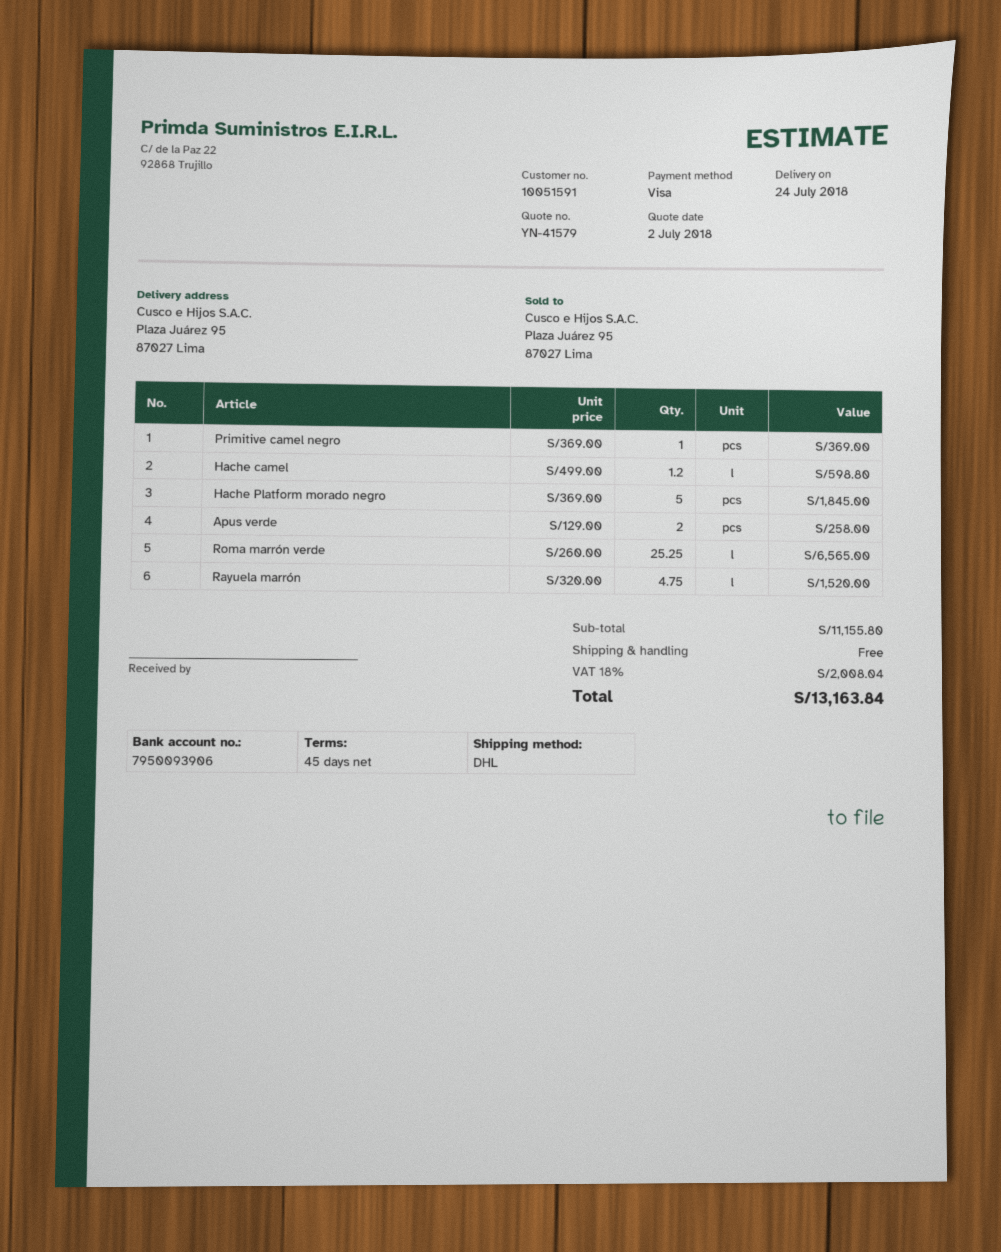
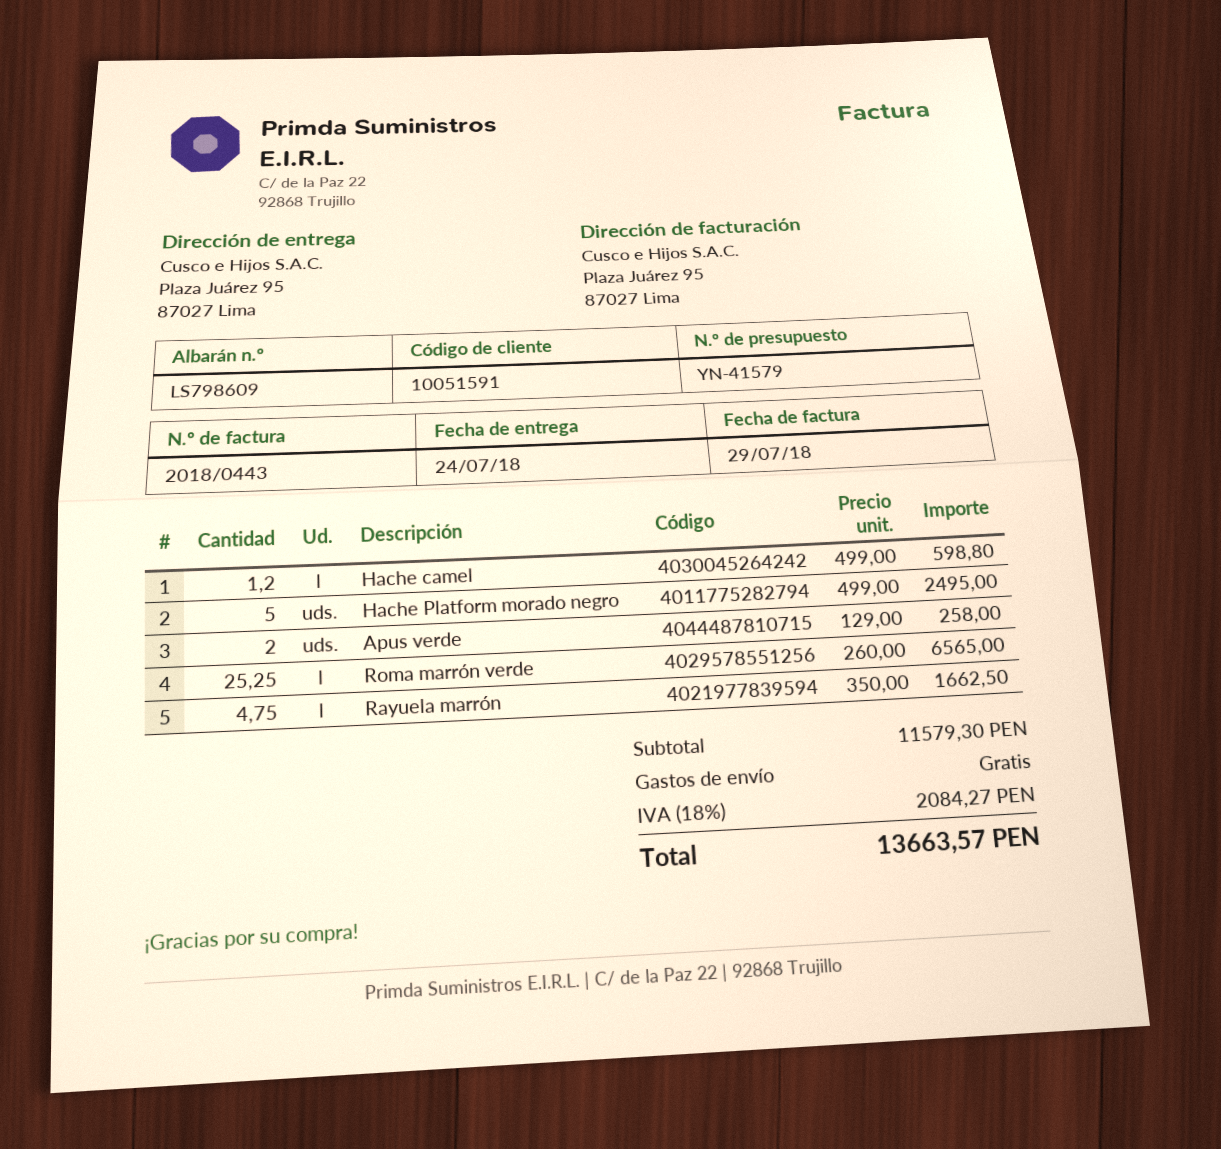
Primitive camel negro: 1 x 369.00 = 369.00 -> none
Hache Platform morado negro: 5 x 369.00 = 1845.00 -> 5 x 499.00 = 2495.00
Rayuela marrón: 4.75 x 320.00 = 1520.00 -> 4.75 x 350.00 = 1662.50
subtotal: 11155.80 -> 11579.30
tax: 18% = 2008.04 -> 18% = 2084.27
total: 13163.84 -> 13663.57

